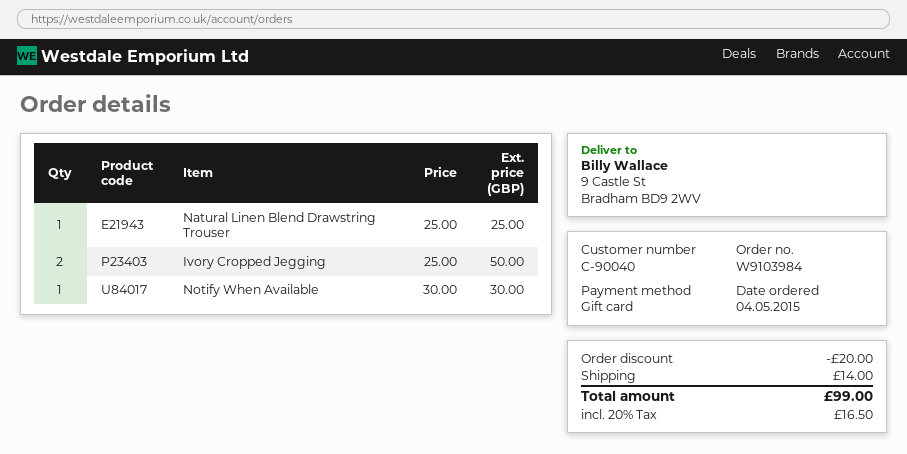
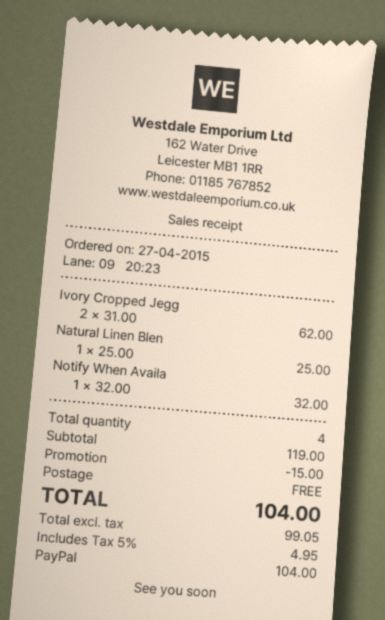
order date: 2015-05-04 -> 2015-04-27
payment method: gift card -> PayPal
Ivory Cropped Jegging: 2 x 25.00 = 50.00 -> 2 x 31.00 = 62.00
Notify When Available: 1 x 30.00 = 30.00 -> 1 x 32.00 = 32.00
discount: 20.00 -> 15.00
shipping: 14.00 -> 0.00
tax: 20% = 16.50 -> 5% = 4.95
total: 99.00 -> 104.00

